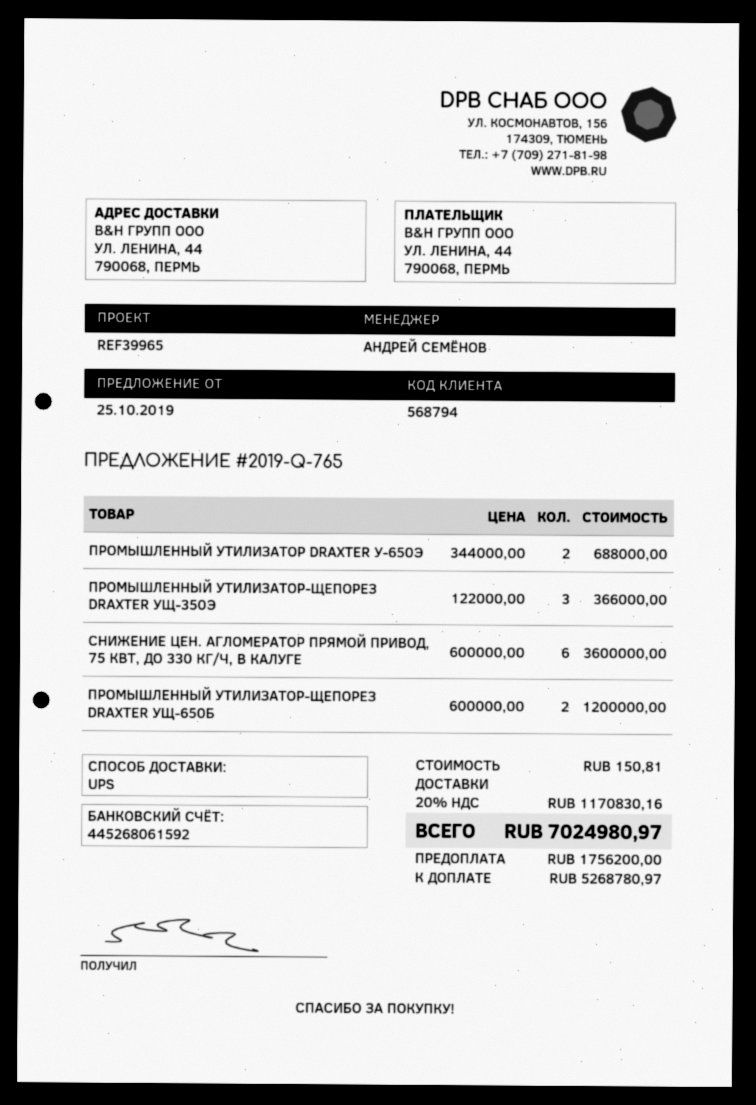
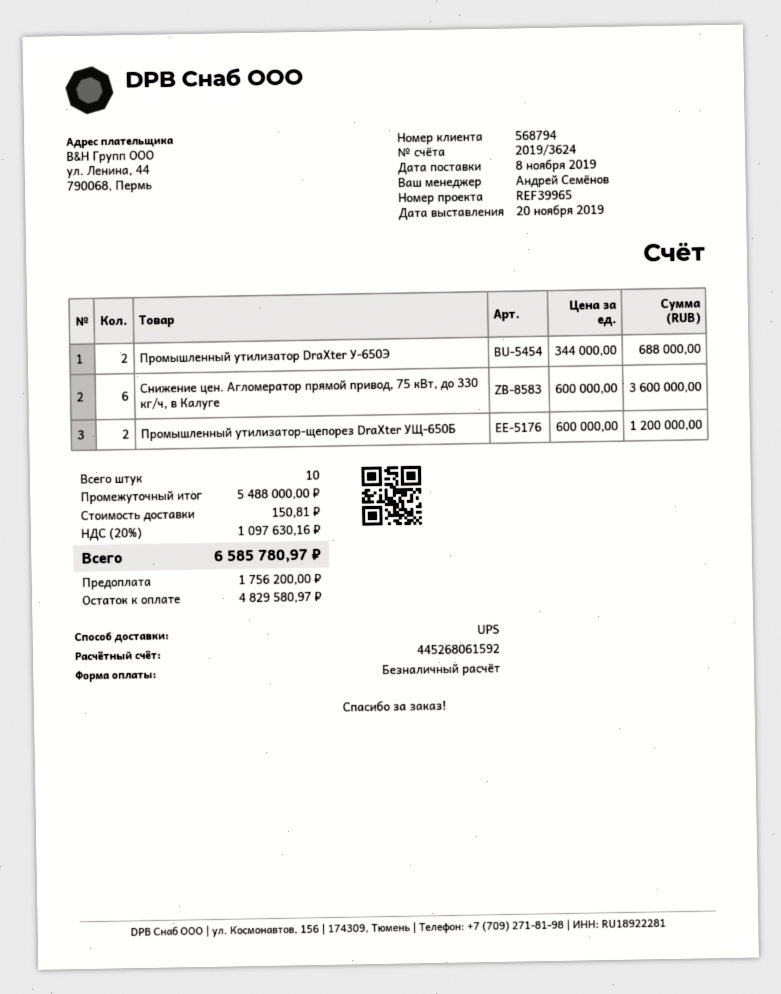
ПРОМЫШЛЕННЫЙ УТИЛИЗАТОР-ЩЕПОРЕЗ DRAXTER УЩ-350Э: 3 x 122000.00 = 366000.00 -> none
tax: 20% = 1170830.16 -> 20% = 1097630.16
total: 7024980.97 -> 6585780.97
balance: 5268780.97 -> 4829580.97

